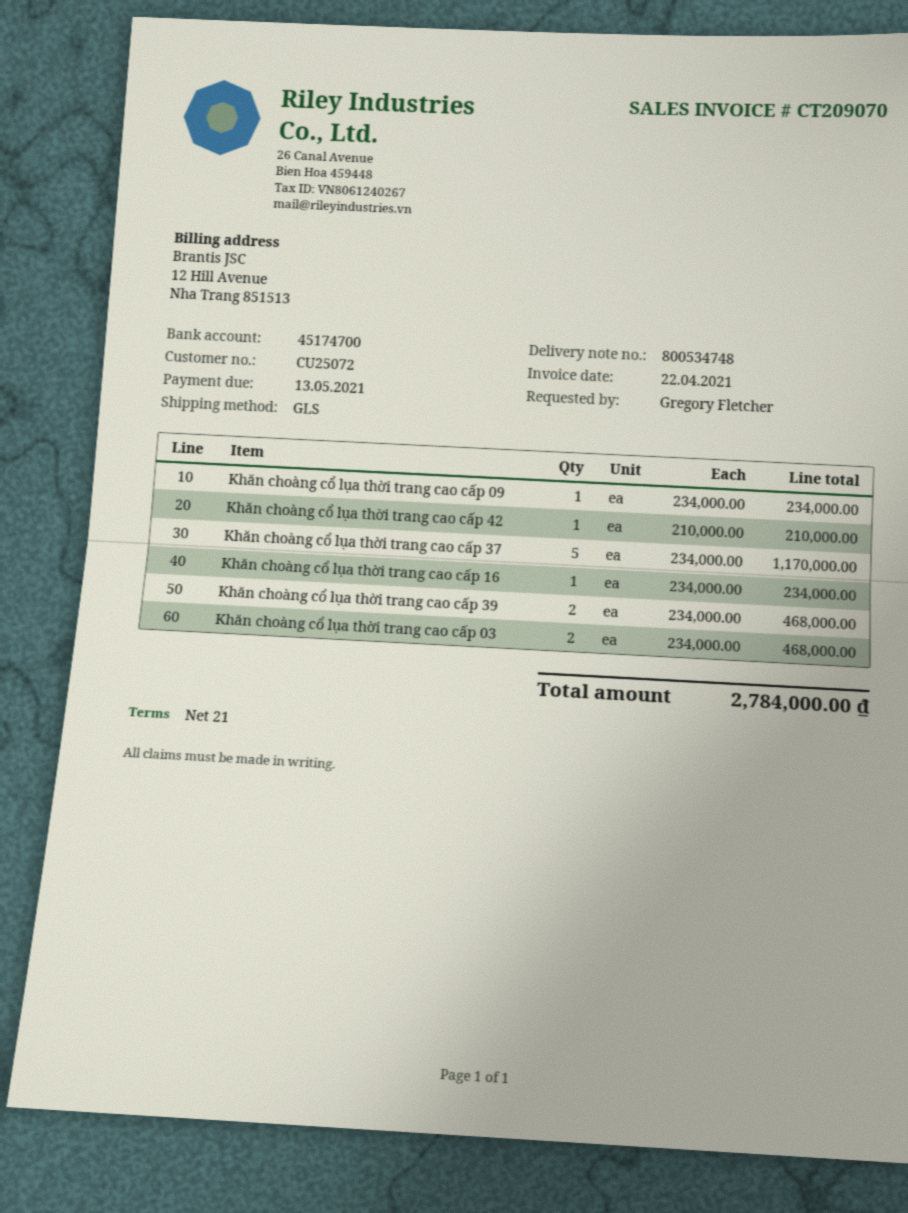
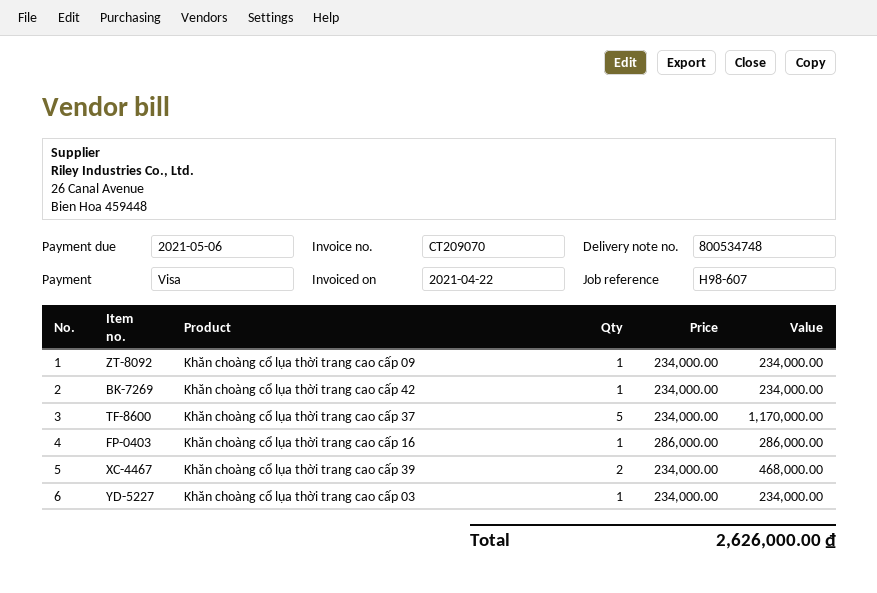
due date: 2021-05-13 -> 2021-05-06
Khăn choàng cổ lụa thời trang cao cấp 42: 1 x 210000.00 = 210000.00 -> 1 x 234000.00 = 234000.00
Khăn choàng cổ lụa thời trang cao cấp 16: 1 x 234000.00 = 234000.00 -> 1 x 286000.00 = 286000.00
Khăn choàng cổ lụa thời trang cao cấp 03: 2 x 234000.00 = 468000.00 -> 1 x 234000.00 = 234000.00
total: 2784000.00 -> 2626000.00

